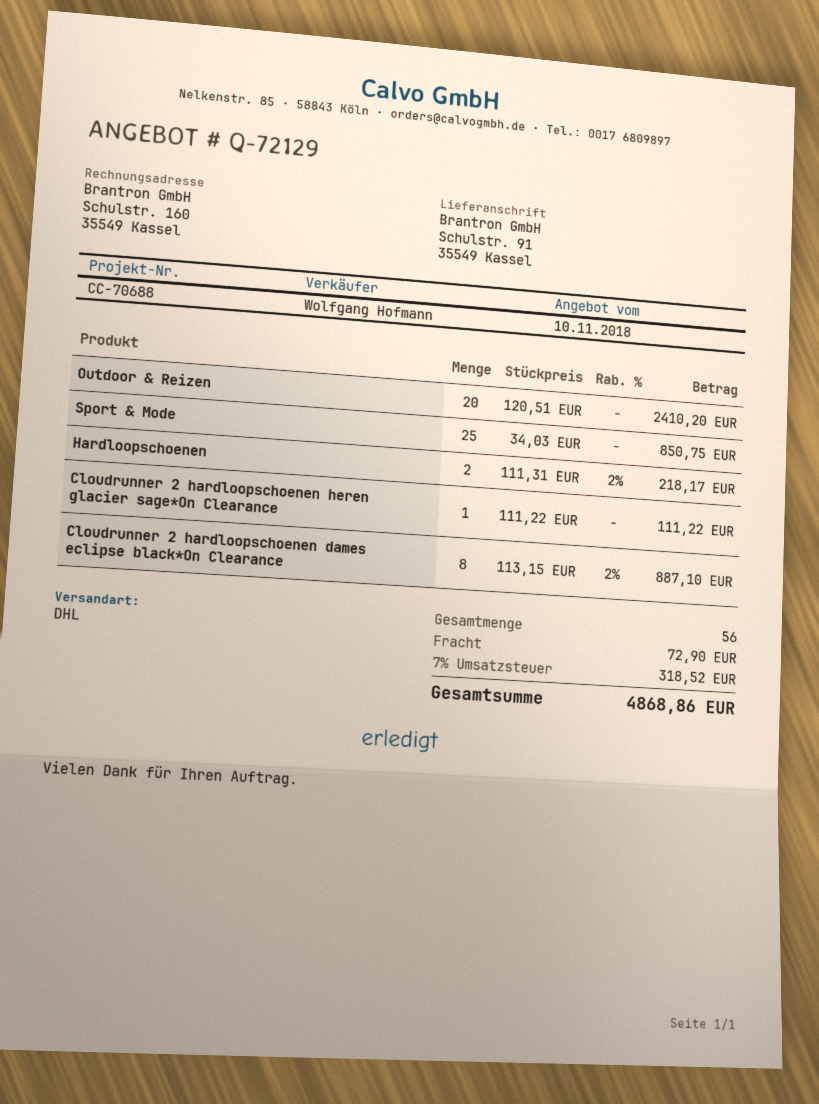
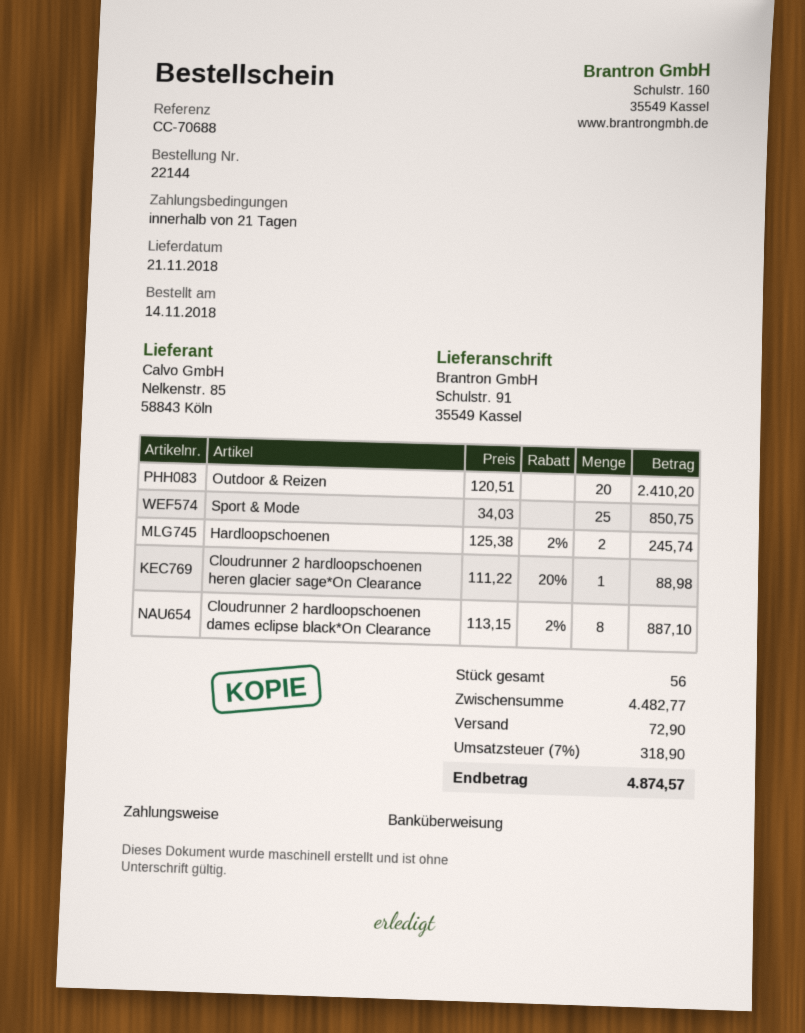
Hardloopschoenen: 2 x 111.31 - 2% = 218.17 -> 2 x 125.38 - 2% = 245.74
Cloudrunner 2 hardloopschoenen heren glacier sage*On Clearance: 1 x 111.22 = 111.22 -> 1 x 111.22 - 20% = 88.98
tax: 7% = 318.52 -> 7% = 318.90
total: 4868.86 -> 4874.57

